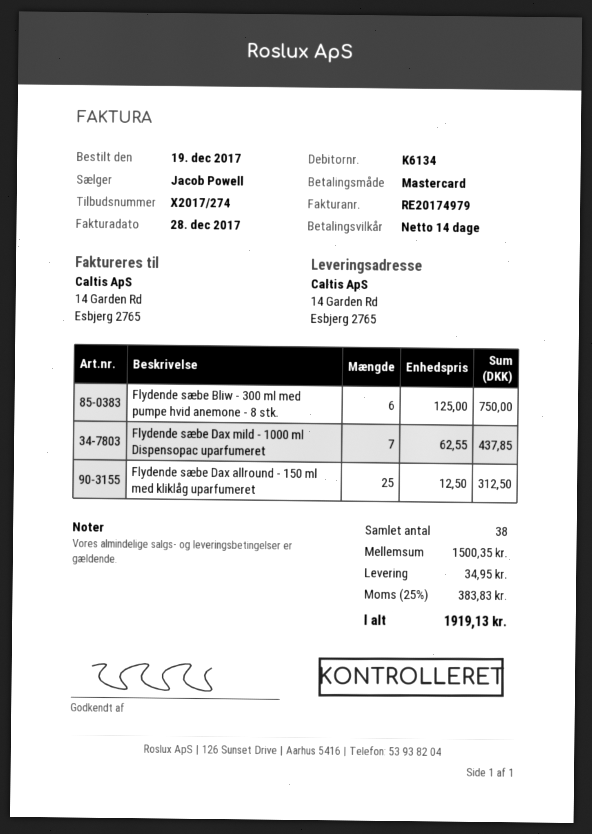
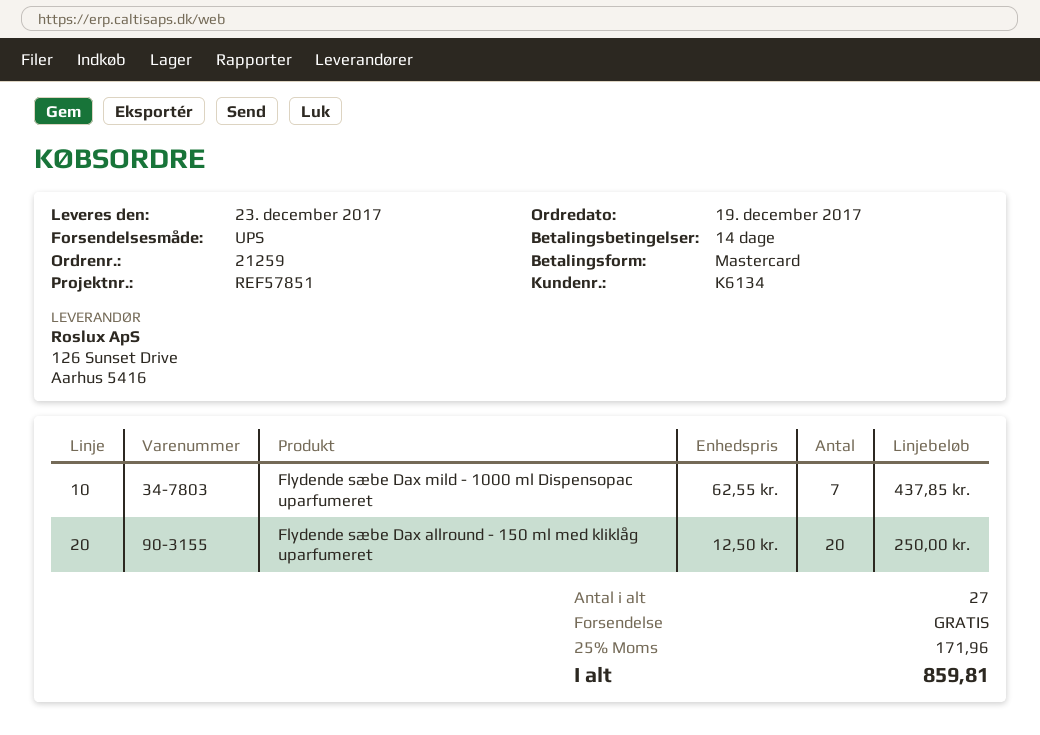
Flydende sæbe Bliw - 300 ml med pumpe hvid anemone - 8 stk.: 6 x 125.00 = 750.00 -> none
Flydende sæbe Dax allround - 150 ml med kliklåg uparfumeret: 25 x 12.50 = 312.50 -> 20 x 12.50 = 250.00
total quantity: 38 -> 27
shipping: 34.95 -> 0.00
tax: 25% = 383.83 -> 25% = 171.96
total: 1919.13 -> 859.81

